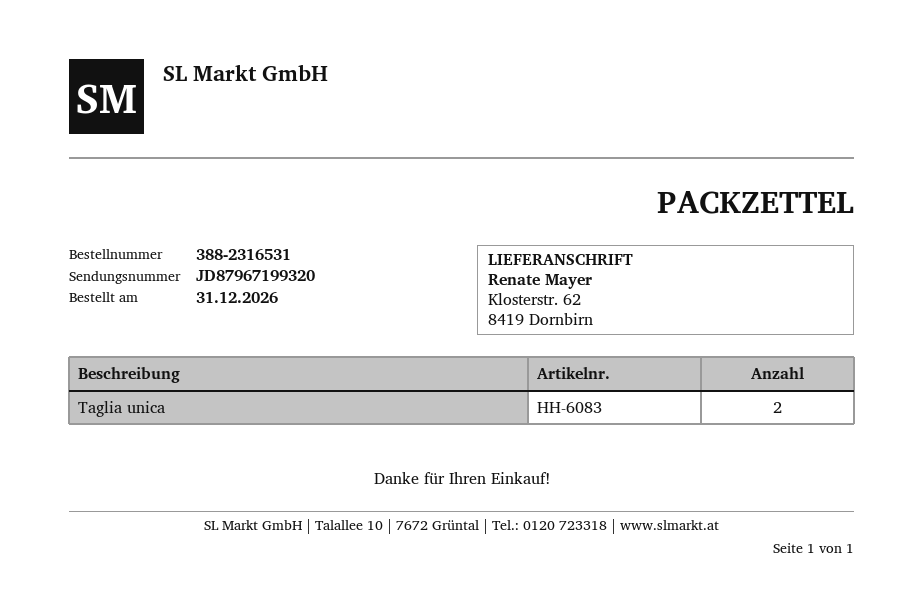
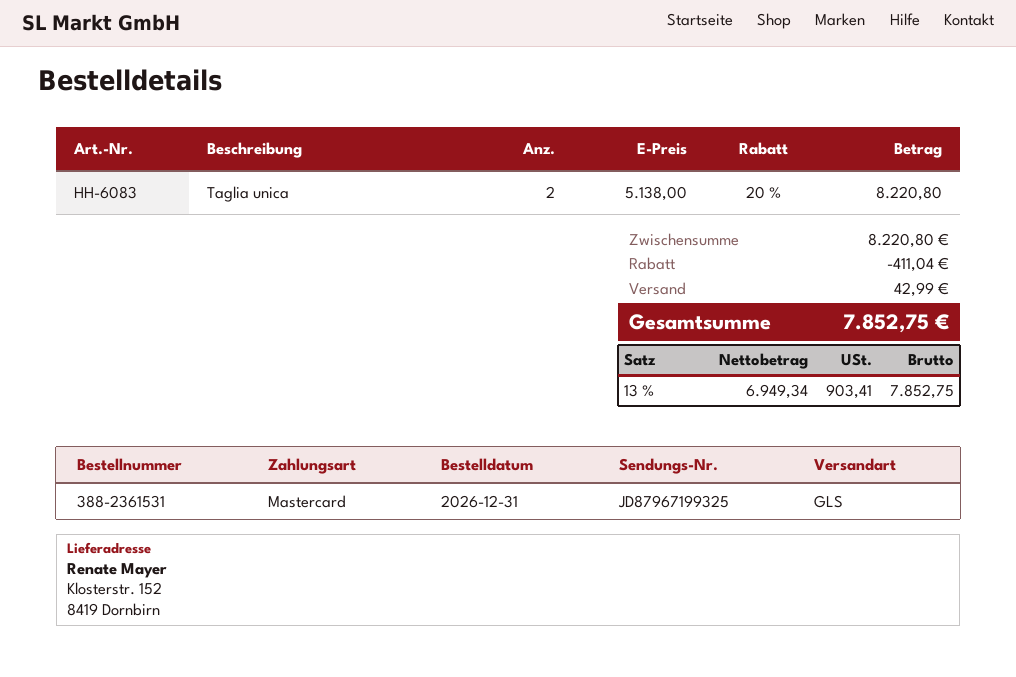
order number: 388-2316531 -> 388-2361531
tracking number: JD87967199320 -> JD87967199325
ship to: Klosterstr. 62, 8419 Dornbirn -> Klosterstr. 152, 8419 Dornbirn

